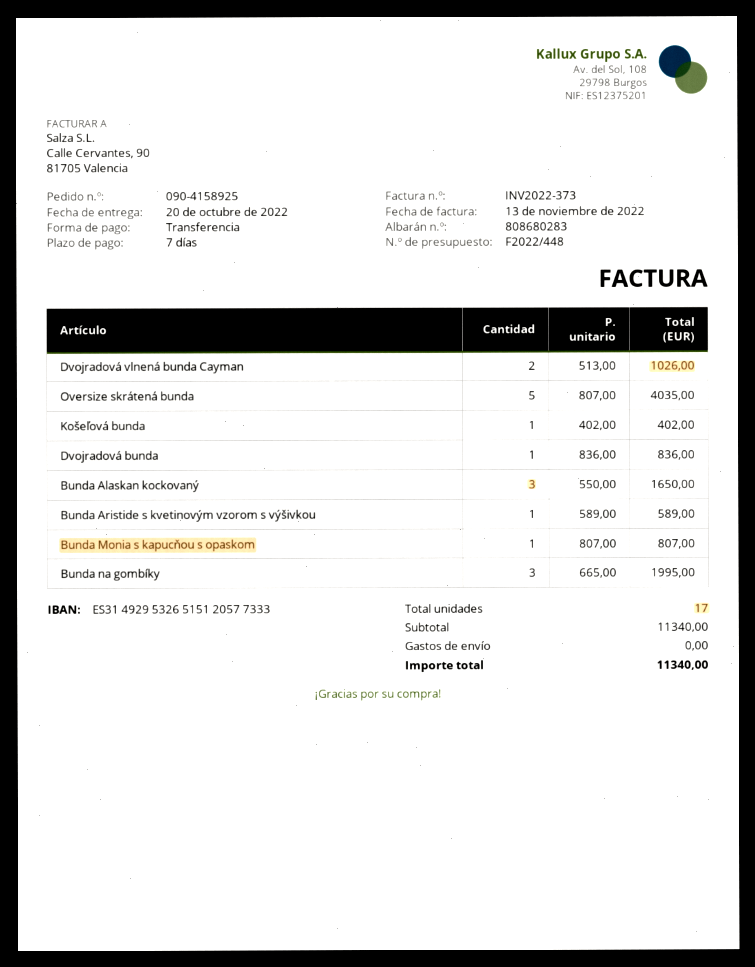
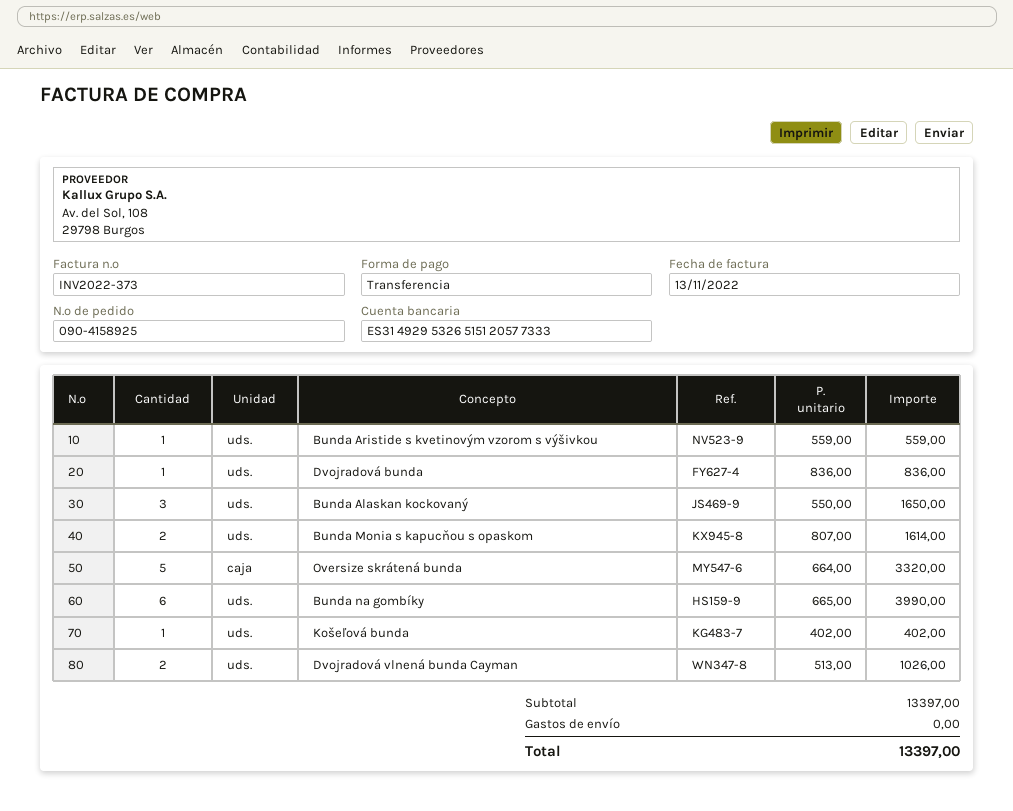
Oversize skrátená bunda: 5 x 807.00 = 4035.00 -> 5 x 664.00 = 3320.00
Bunda Aristide s kvetinovým vzorom s výšivkou: 1 x 589.00 = 589.00 -> 1 x 559.00 = 559.00
Bunda Monia s kapucňou s opaskom: 1 x 807.00 = 807.00 -> 2 x 807.00 = 1614.00
Bunda na gombíky: 3 x 665.00 = 1995.00 -> 6 x 665.00 = 3990.00
subtotal: 11340.00 -> 13397.00
total: 11340.00 -> 13397.00

